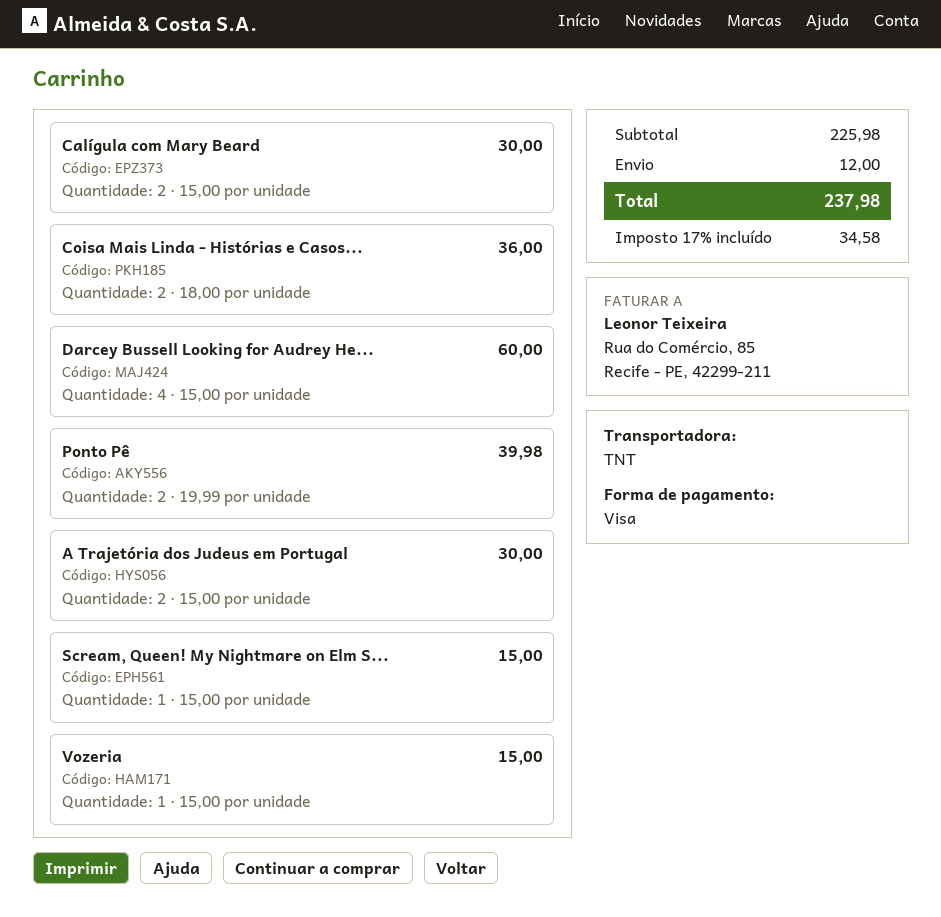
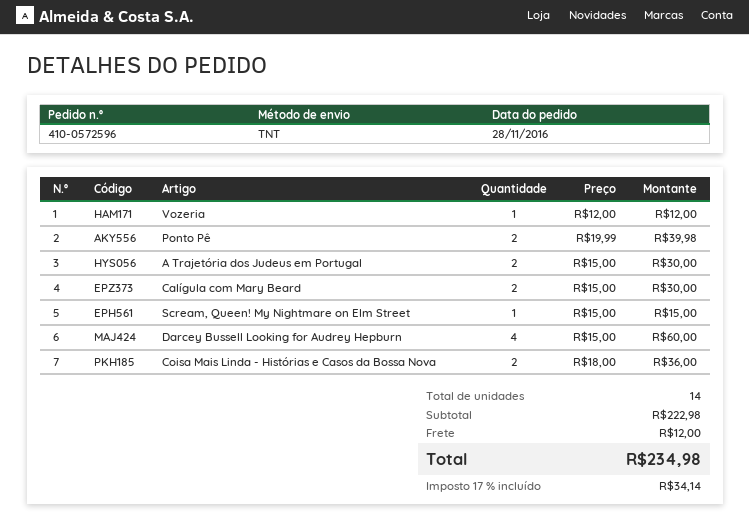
Vozeria: 1 x 15.00 = 15.00 -> 1 x 12.00 = 12.00
subtotal: 225.98 -> 222.98
tax: 17% = 34.58 -> 17% = 34.14
total: 237.98 -> 234.98

